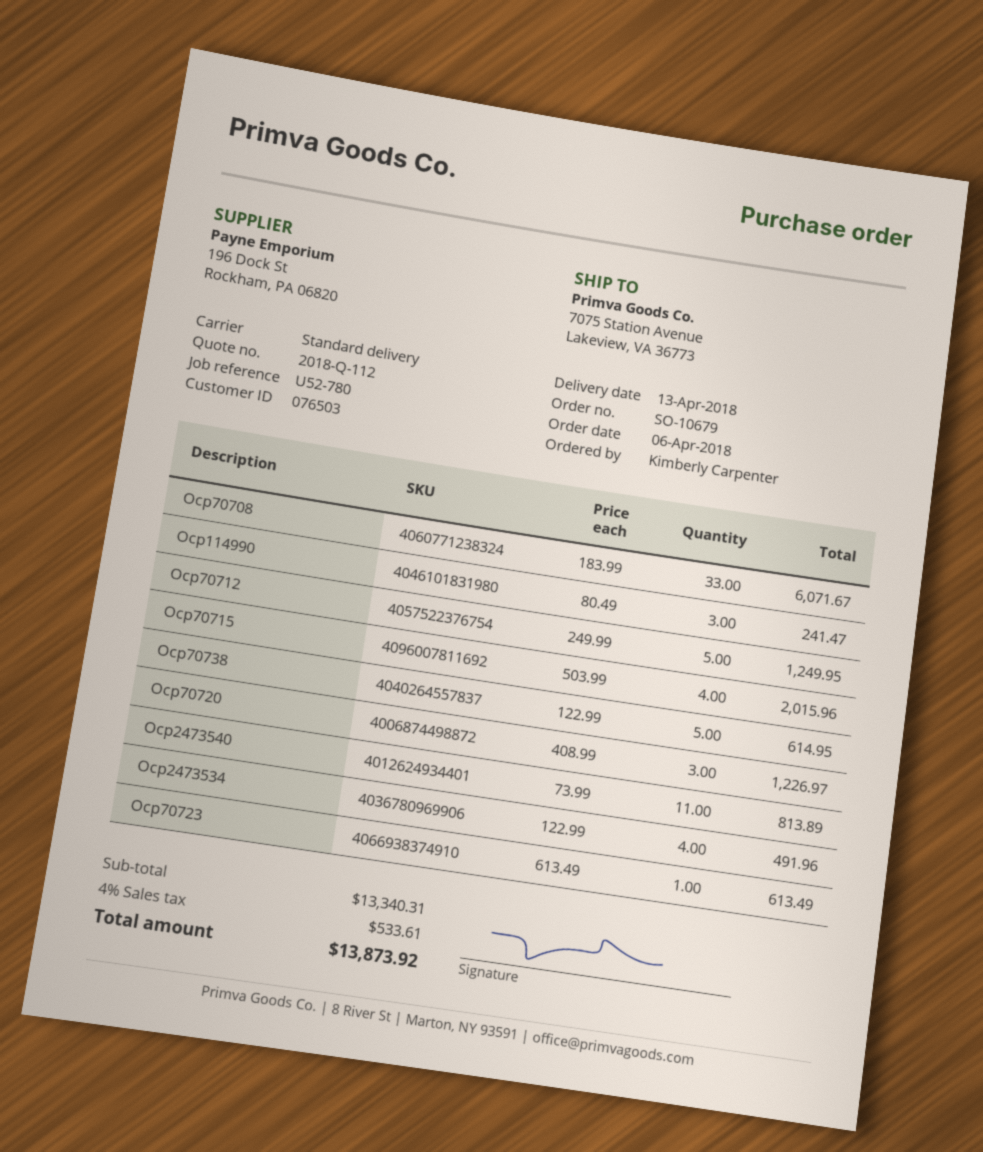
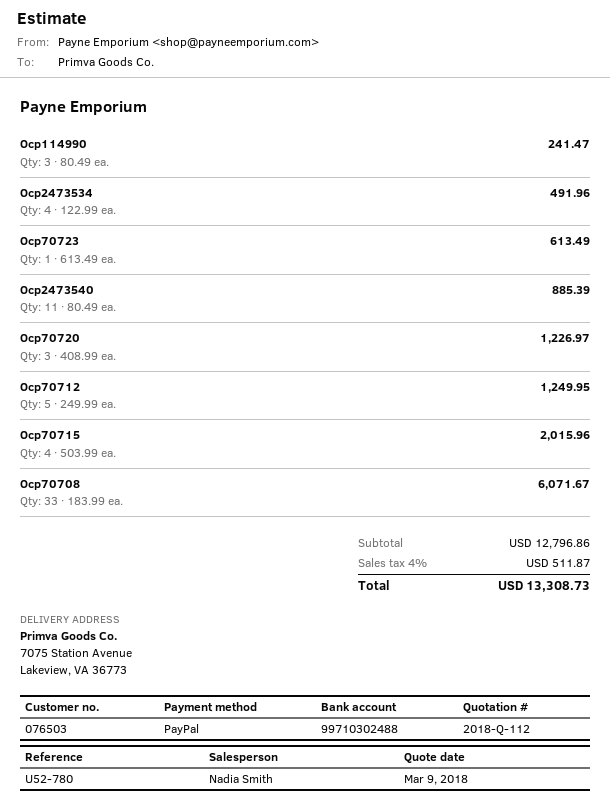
Ocp70738: 5 x 122.99 = 614.95 -> none
Ocp2473540: 11 x 73.99 = 813.89 -> 11 x 80.49 = 885.39
subtotal: 13340.31 -> 12796.86
tax: 4% = 533.61 -> 4% = 511.87
total: 13873.92 -> 13308.73

